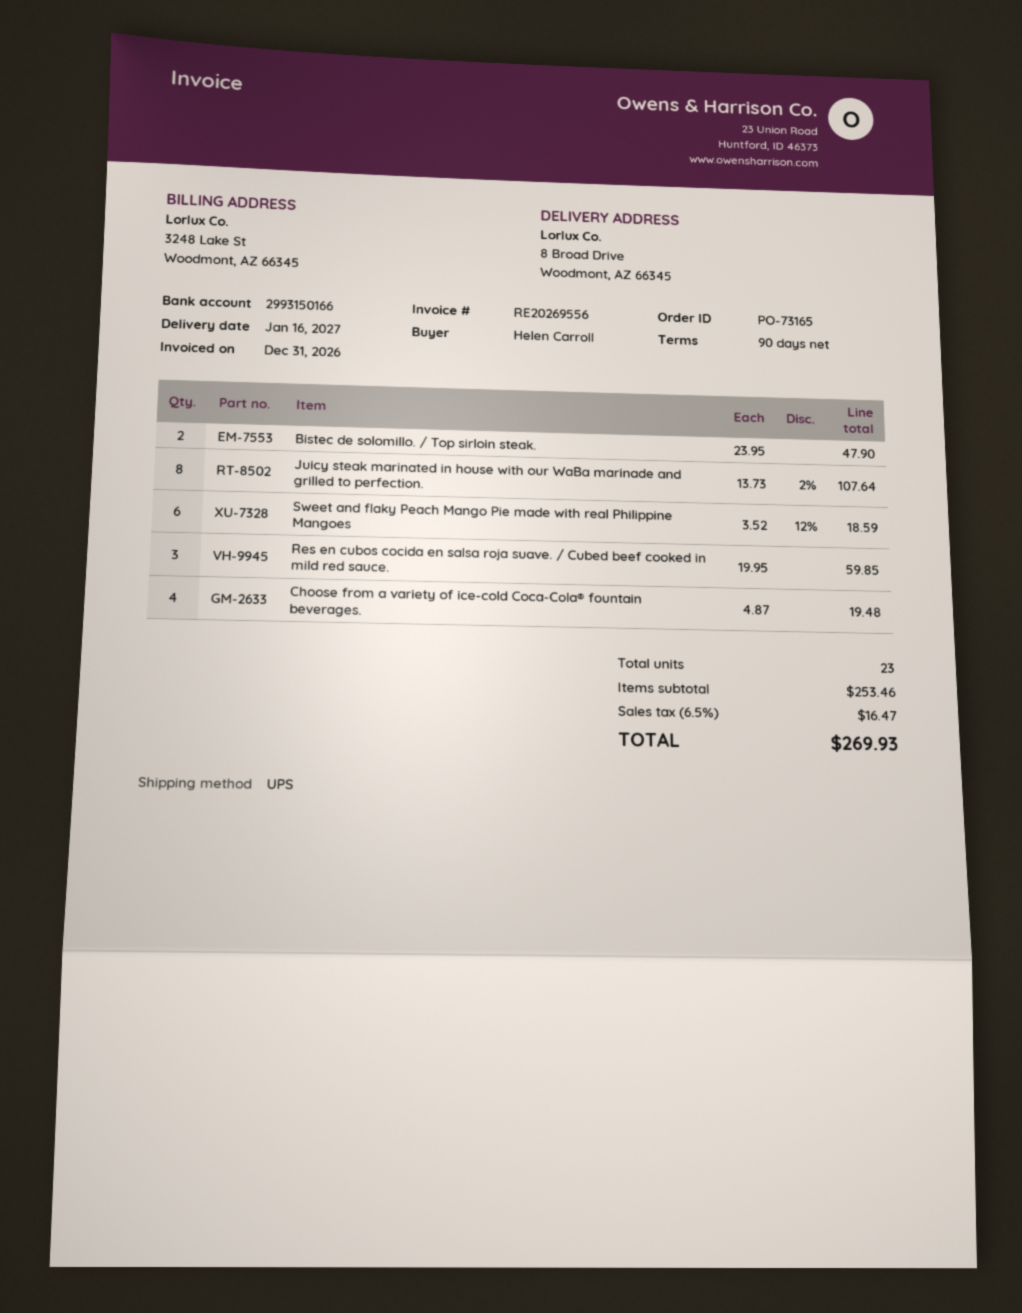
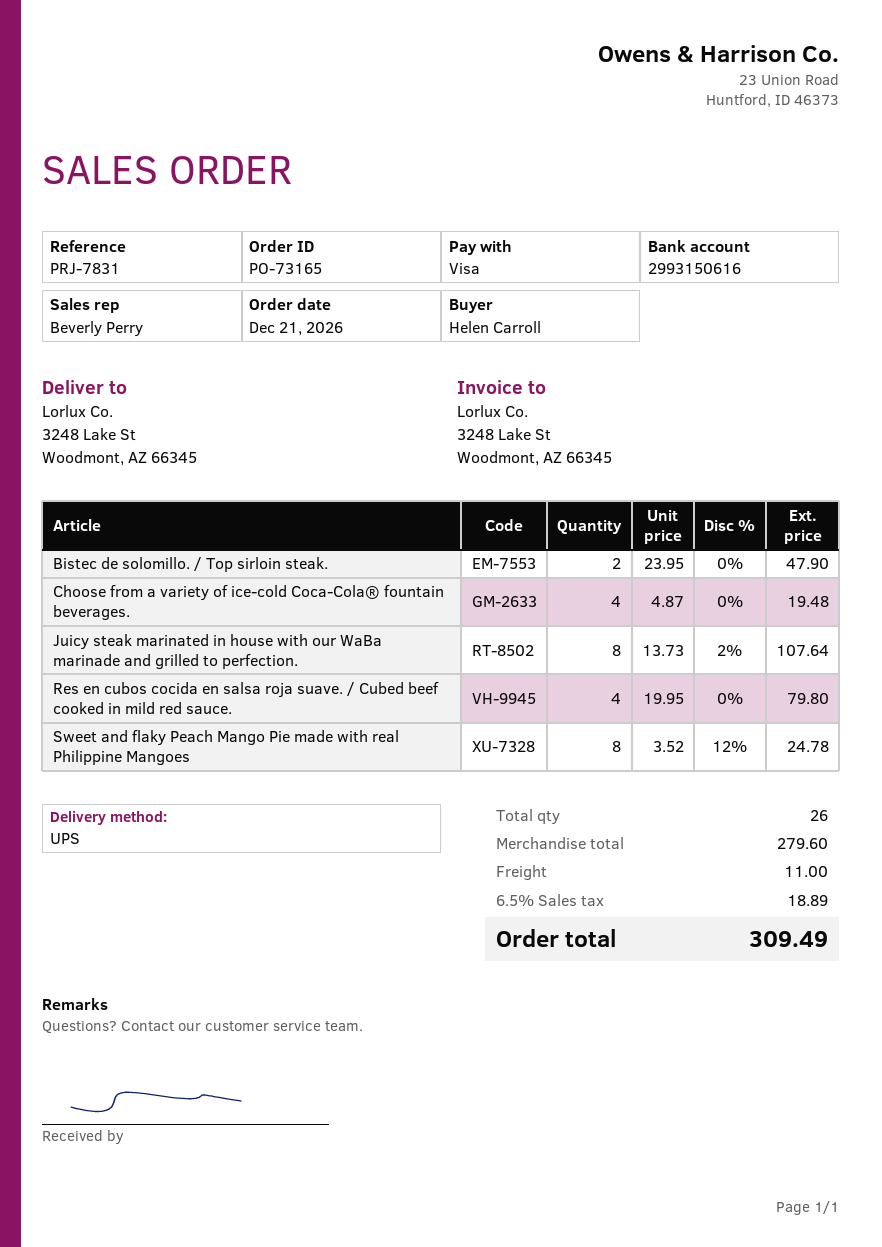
bank account: 2993150166 -> 2993150616
ship to: 8 Broad Drive, Woodmont, AZ 66345 -> 3248 Lake St, Woodmont, AZ 66345
Sweet and flaky Peach Mango Pie made with real Philippine Mangoes: 6 x 3.52 - 12% = 18.59 -> 8 x 3.52 - 12% = 24.78
Res en cubos cocida en salsa roja suave. / Cubed beef cooked in mild red sauce.: 3 x 19.95 = 59.85 -> 4 x 19.95 = 79.80
total quantity: 23 -> 26
subtotal: 253.46 -> 279.60
shipping: none -> 11.00
tax: 6.5% = 16.47 -> 6.5% = 18.89
total: 269.93 -> 309.49

